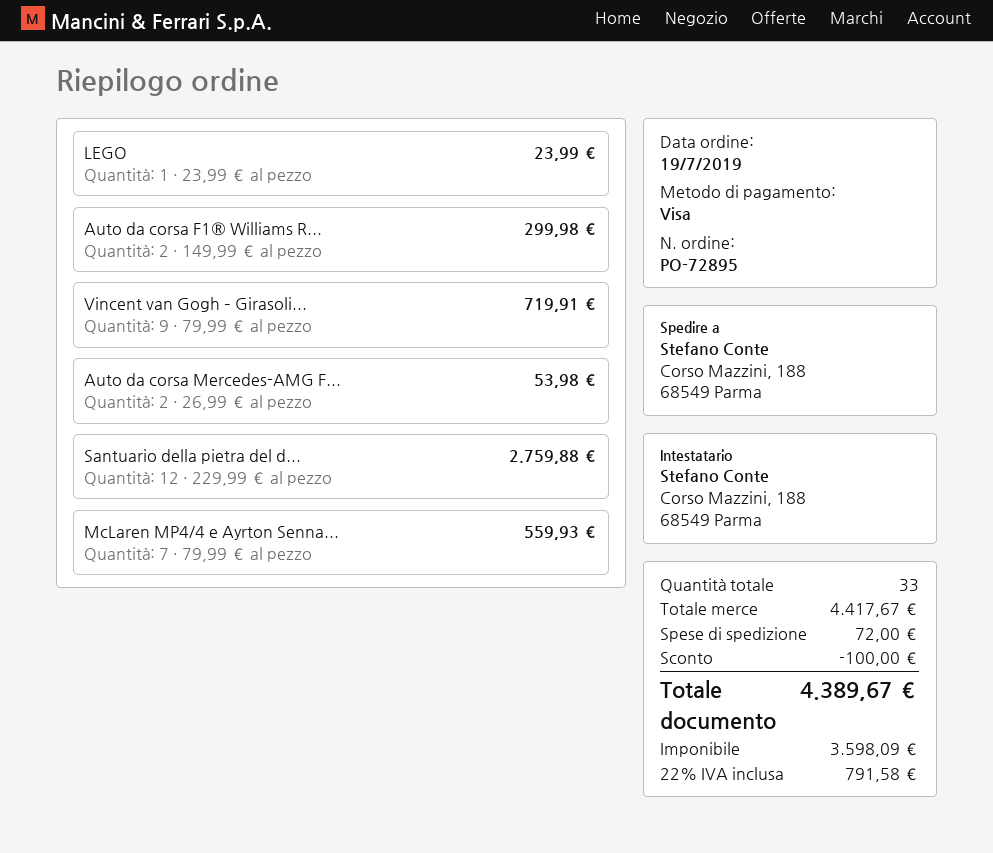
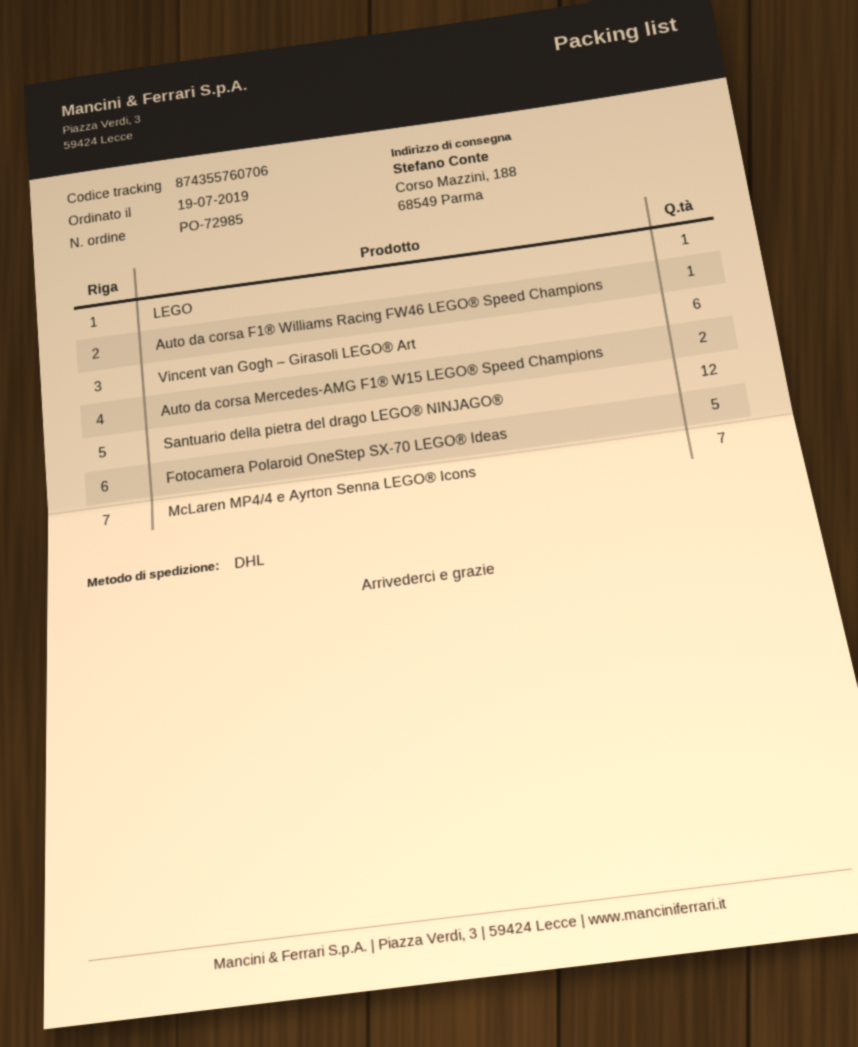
order number: PO-72895 -> PO-72985
Auto da corsa F1® Williams R...: 2 -> 1
Vincent van Gogh – Girasoli...: 9 -> 6
Fotocamera Polaroid OneStep SX-70 LEGO® Ideas: none -> 5

